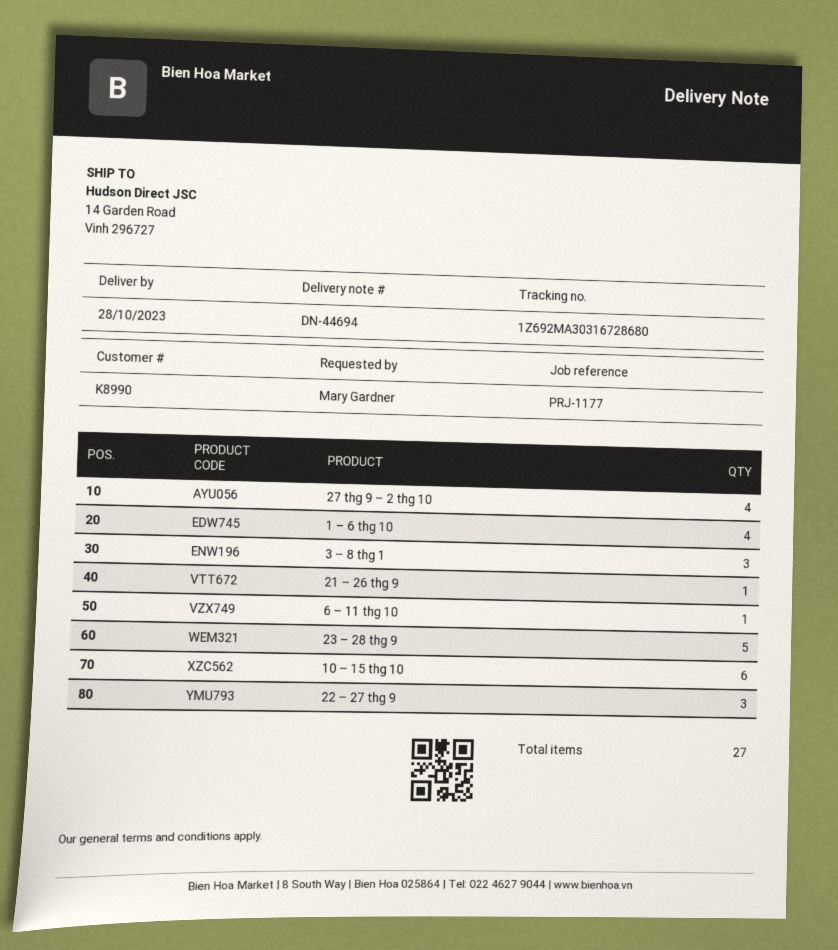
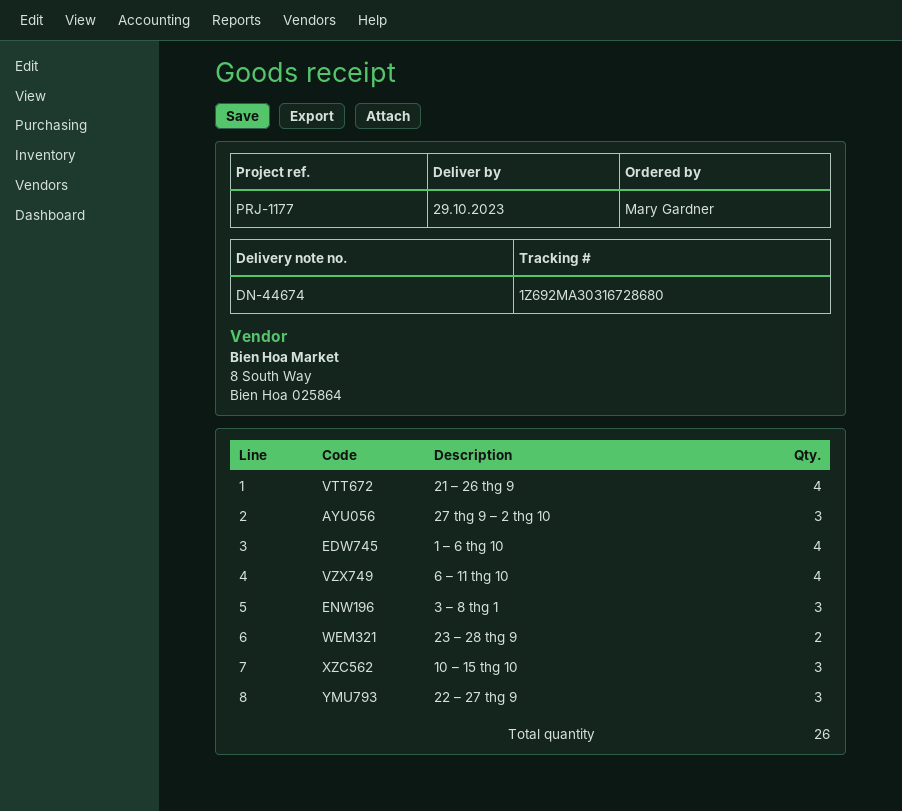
delivery note number: DN-44694 -> DN-44674
delivery date: 2023-10-28 -> 2023-10-29
27 thg 9 – 2 thg 10: 4 -> 3
21 – 26 thg 9: 1 -> 4
6 – 11 thg 10: 1 -> 4
23 – 28 thg 9: 5 -> 2
10 – 15 thg 10: 6 -> 3
total quantity: 27 -> 26

